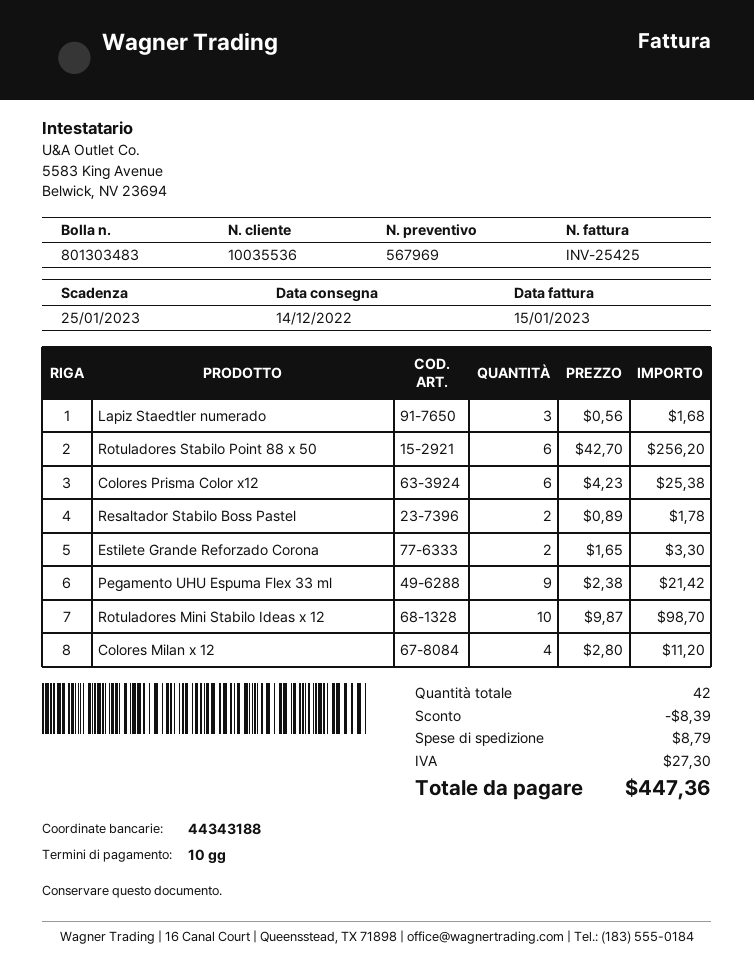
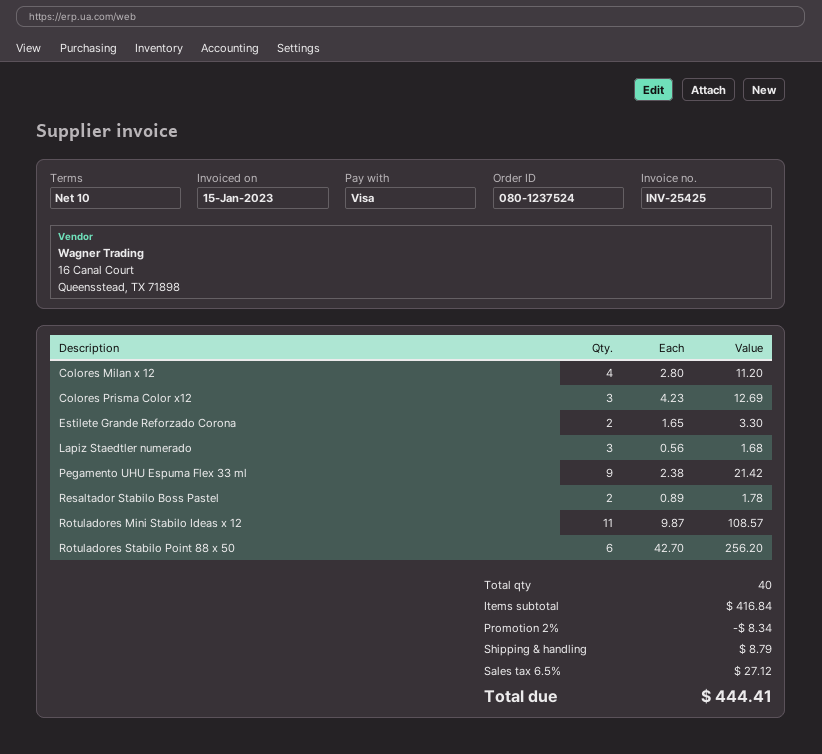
Colores Prisma Color x12: 6 x 4.23 = 25.38 -> 3 x 4.23 = 12.69
Rotuladores Mini Stabilo Ideas x 12: 10 x 9.87 = 98.70 -> 11 x 9.87 = 108.57
total quantity: 42 -> 40
discount: 8.39 -> 8.34
tax: 27.30 -> 27.12
total: 447.36 -> 444.41

